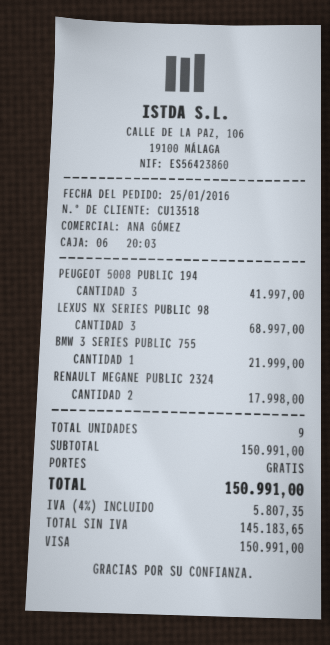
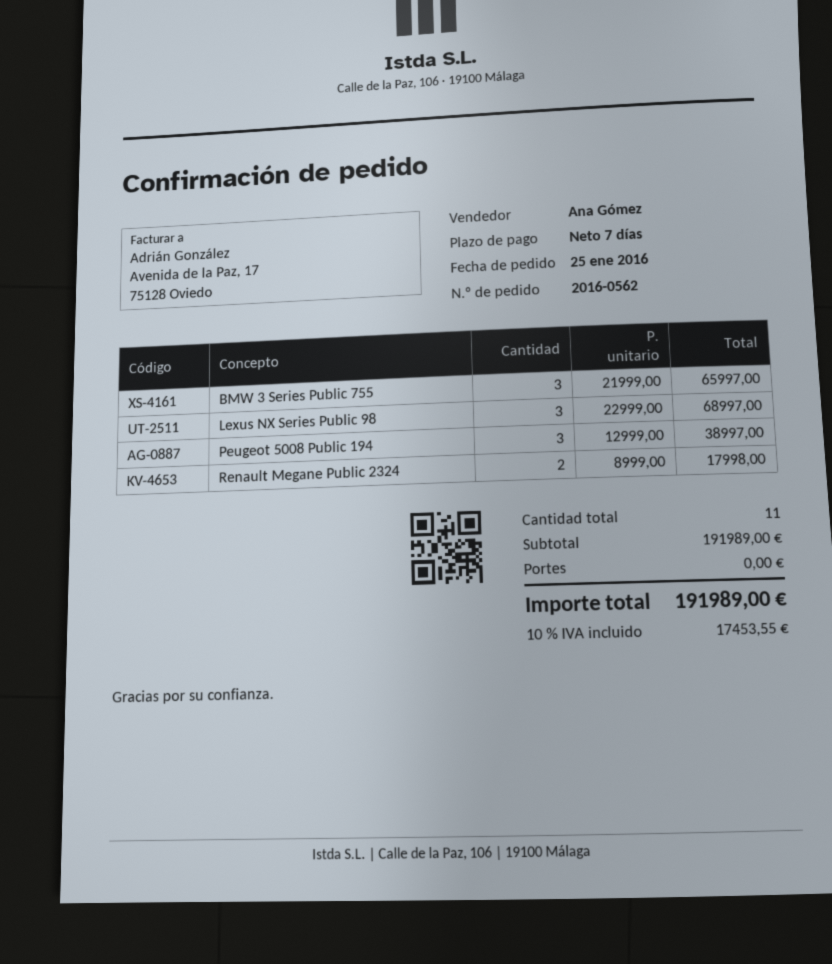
PEUGEOT 5008 PUBLIC 194: 3 for 41997.00 -> 3 for 38997.00
BMW 3 SERIES PUBLIC 755: 1 for 21999.00 -> 3 for 65997.00
total quantity: 9 -> 11
subtotal: 150991.00 -> 191989.00
tax: 4% = 5807.35 -> 10% = 17453.55
total: 150991.00 -> 191989.00

